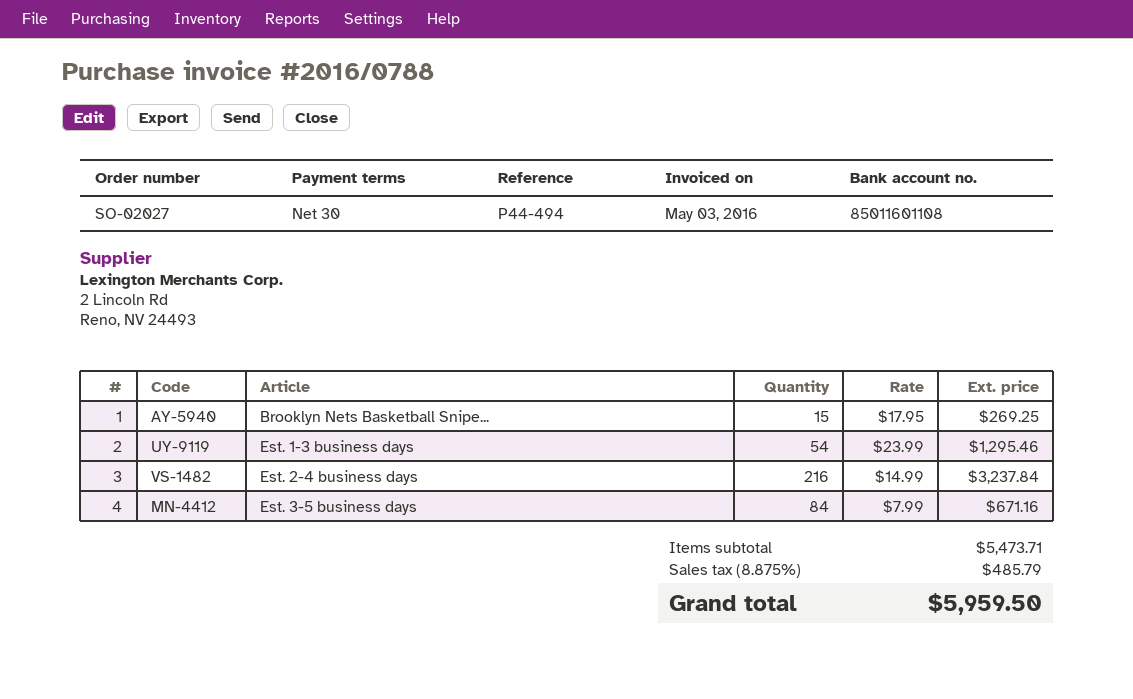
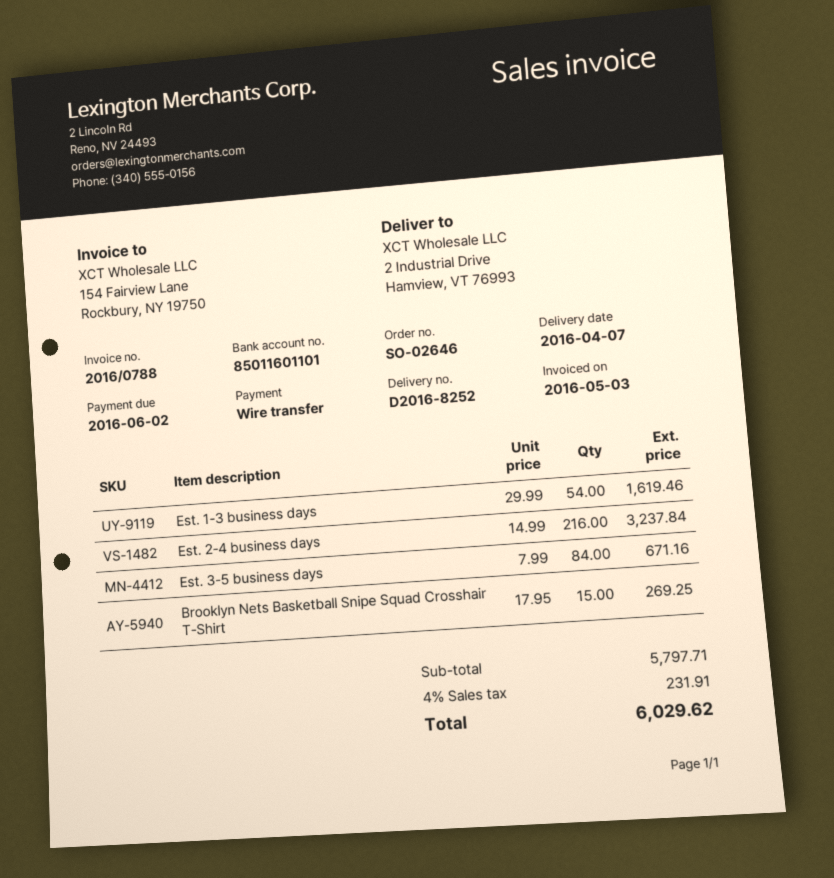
order number: SO-02027 -> SO-02646
bank account: 85011601108 -> 85011601101
Est. 1-3 business days: 54 x 23.99 = 1295.46 -> 54 x 29.99 = 1619.46
subtotal: 5473.71 -> 5797.71
tax: 8.875% = 485.79 -> 4% = 231.91
total: 5959.50 -> 6029.62

